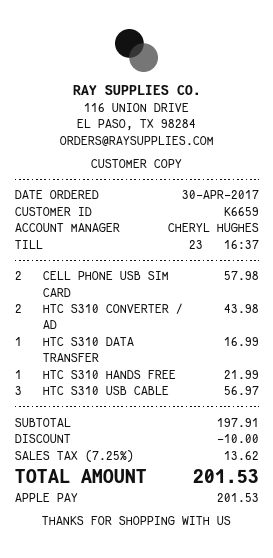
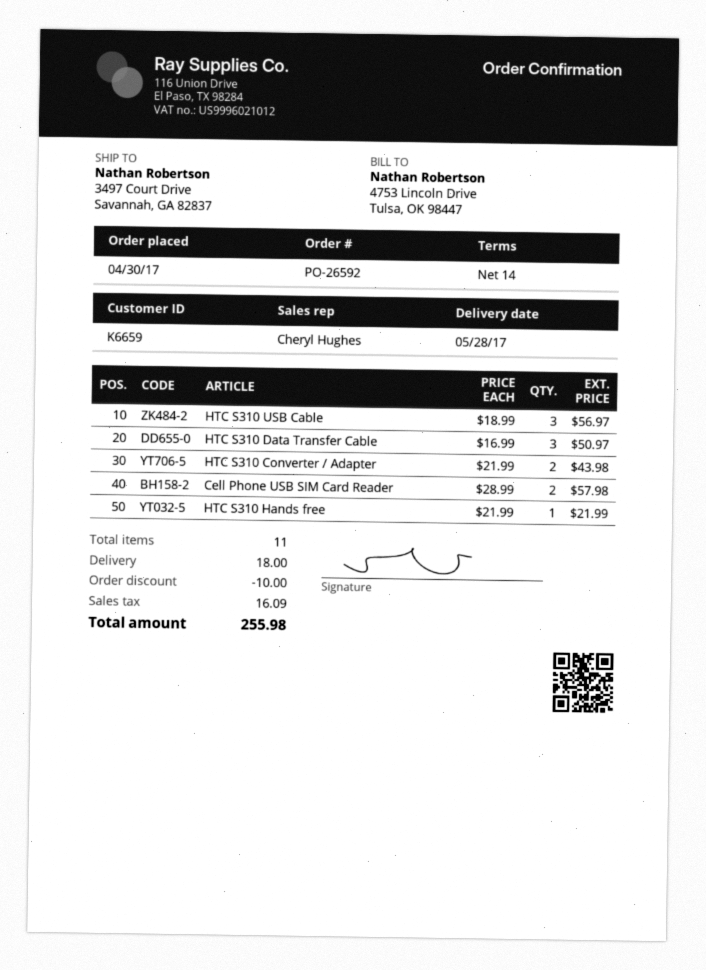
HTC S310 DATA TRANSFER: 1 for 16.99 -> 3 for 50.97
shipping: none -> 18.00
tax: 13.62 -> 16.09
total: 201.53 -> 255.98

